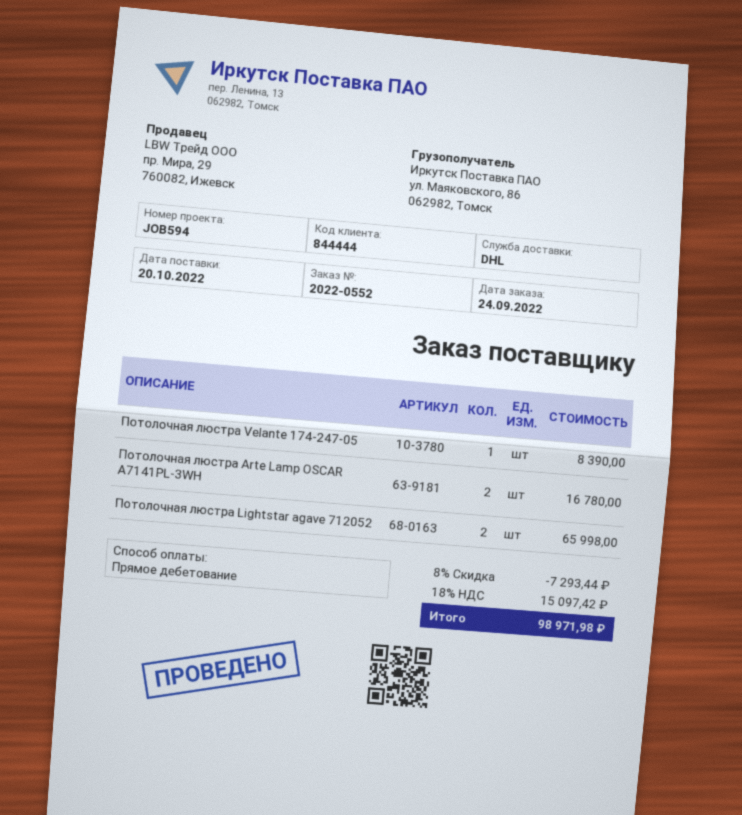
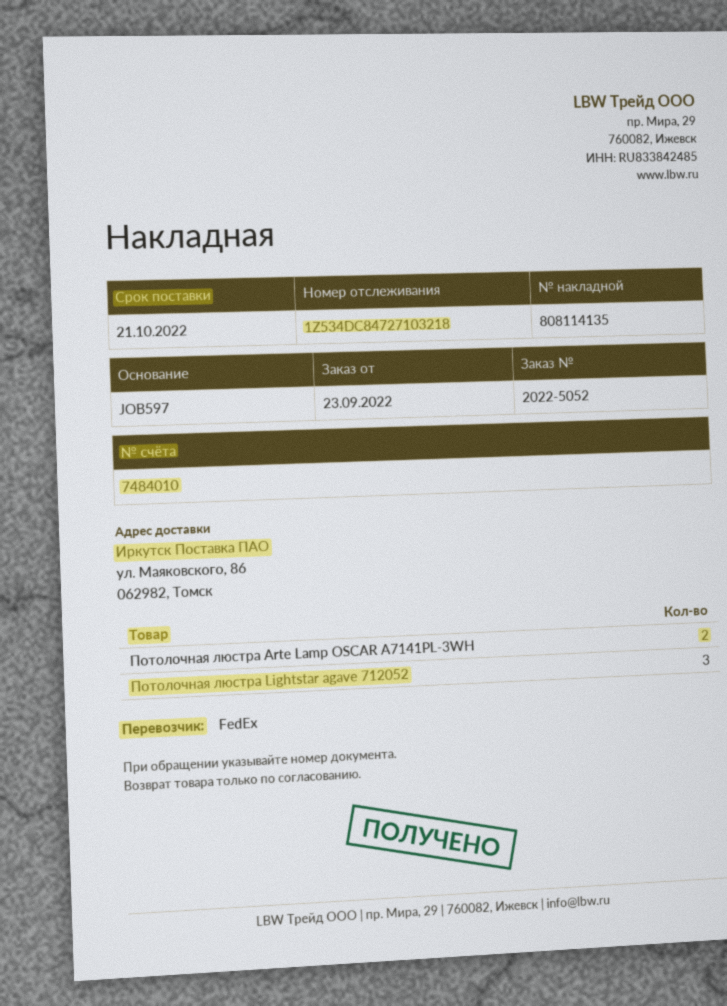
order number: 2022-0552 -> 2022-5052
order date: 2022-09-24 -> 2022-09-23
delivery date: 2022-10-20 -> 2022-10-21
reference: JOB594 -> JOB597
shipping method: DHL -> FedEx
Потолочная люстра Velante 174-247-05: 1 -> none
Потолочная люстра Lightstar agave 712052: 2 -> 3

